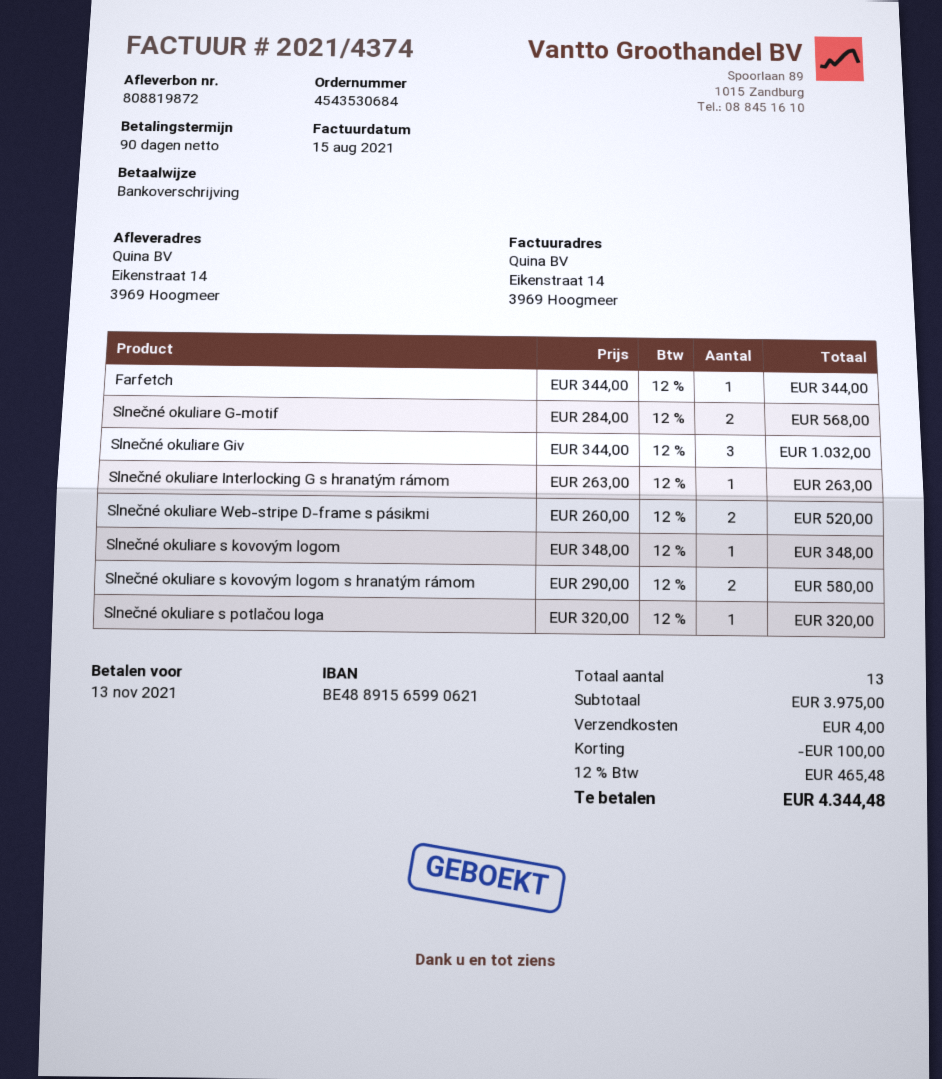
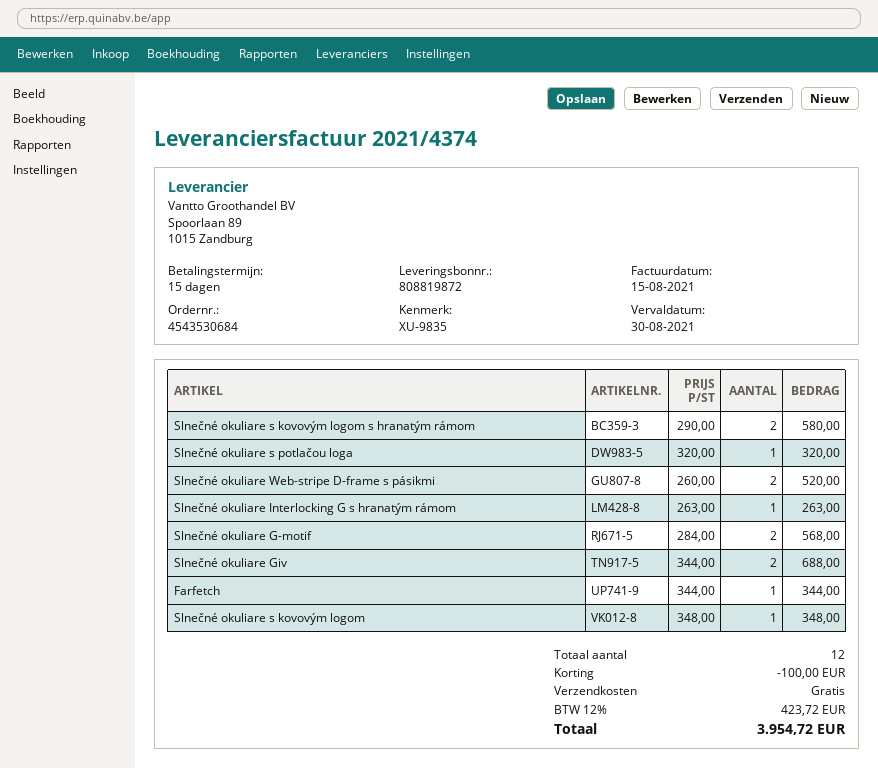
payment terms: 90 days -> 15 days
due date: 2021-11-13 -> 2021-08-30
Slnečné okuliare Giv: 3 x 344.00 = 1032.00 -> 2 x 344.00 = 688.00
total quantity: 13 -> 12
shipping: 4.00 -> 0.00
tax: 12% = 465.48 -> 12% = 423.72
total: 4344.48 -> 3954.72

